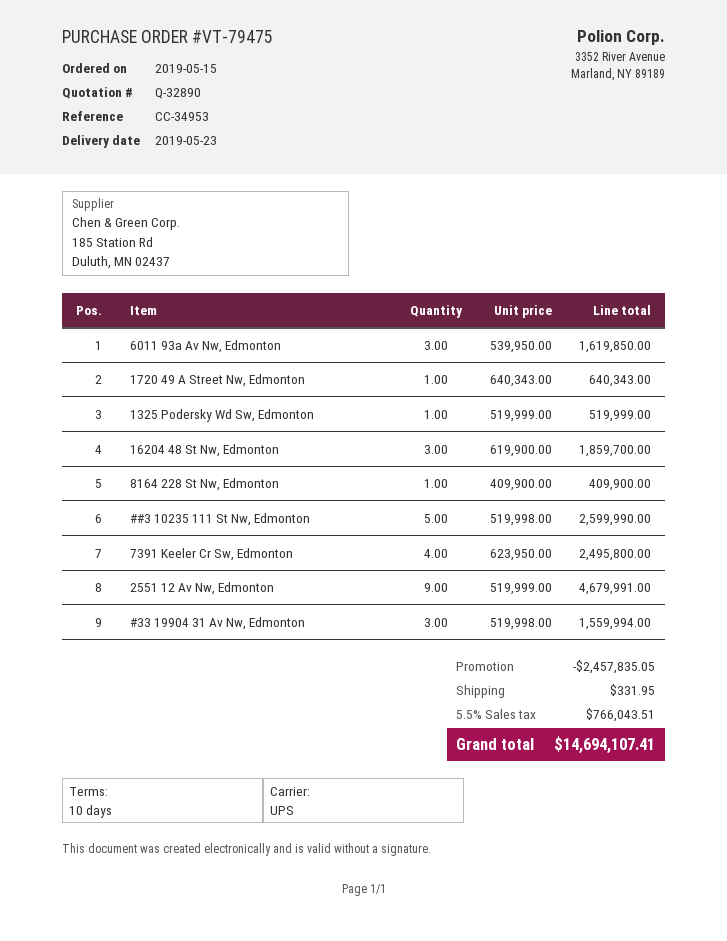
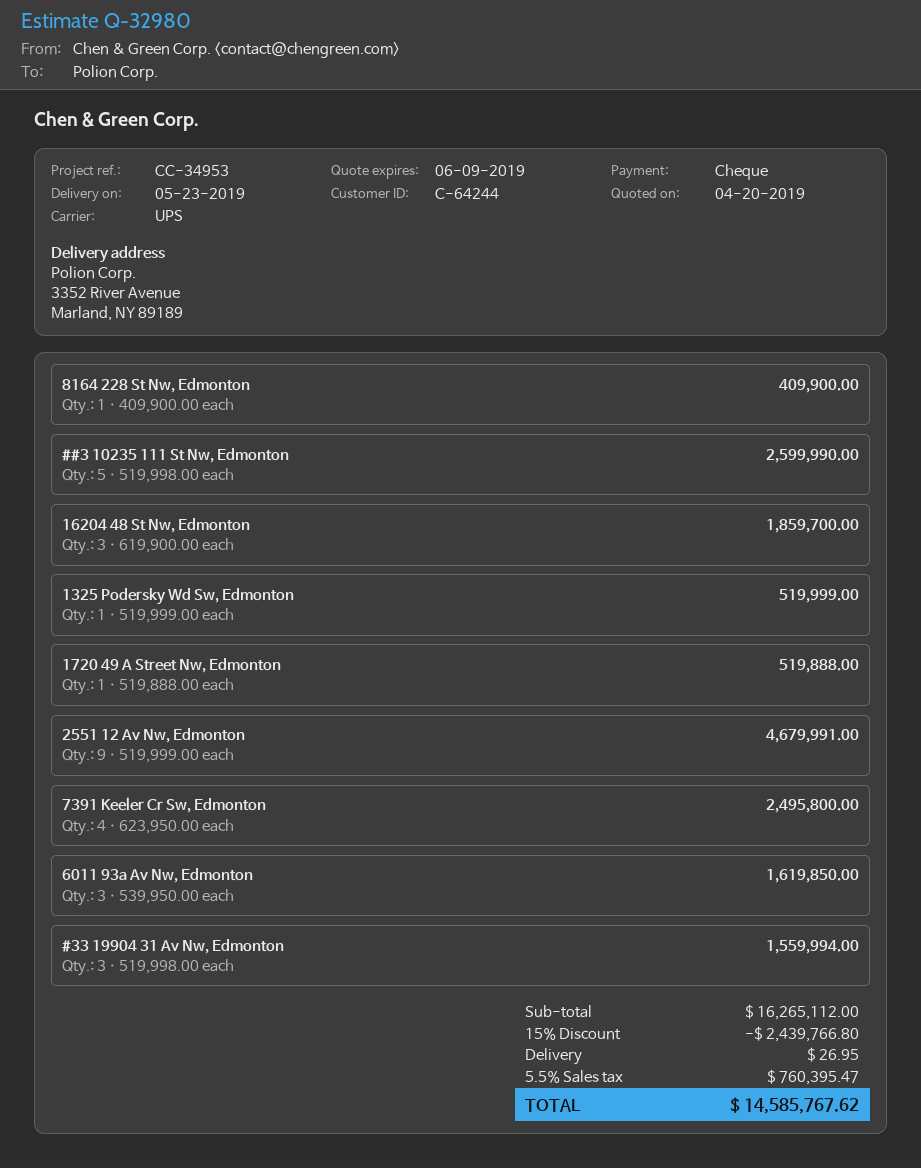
quote number: Q-32890 -> Q-32980
1720 49 A Street Nw, Edmonton: 1 x 640343.00 = 640343.00 -> 1 x 519888.00 = 519888.00
discount: 2457835.05 -> 2439766.80
shipping: 331.95 -> 26.95
tax: 5.5% = 766043.51 -> 5.5% = 760395.47
total: 14694107.41 -> 14585767.62

